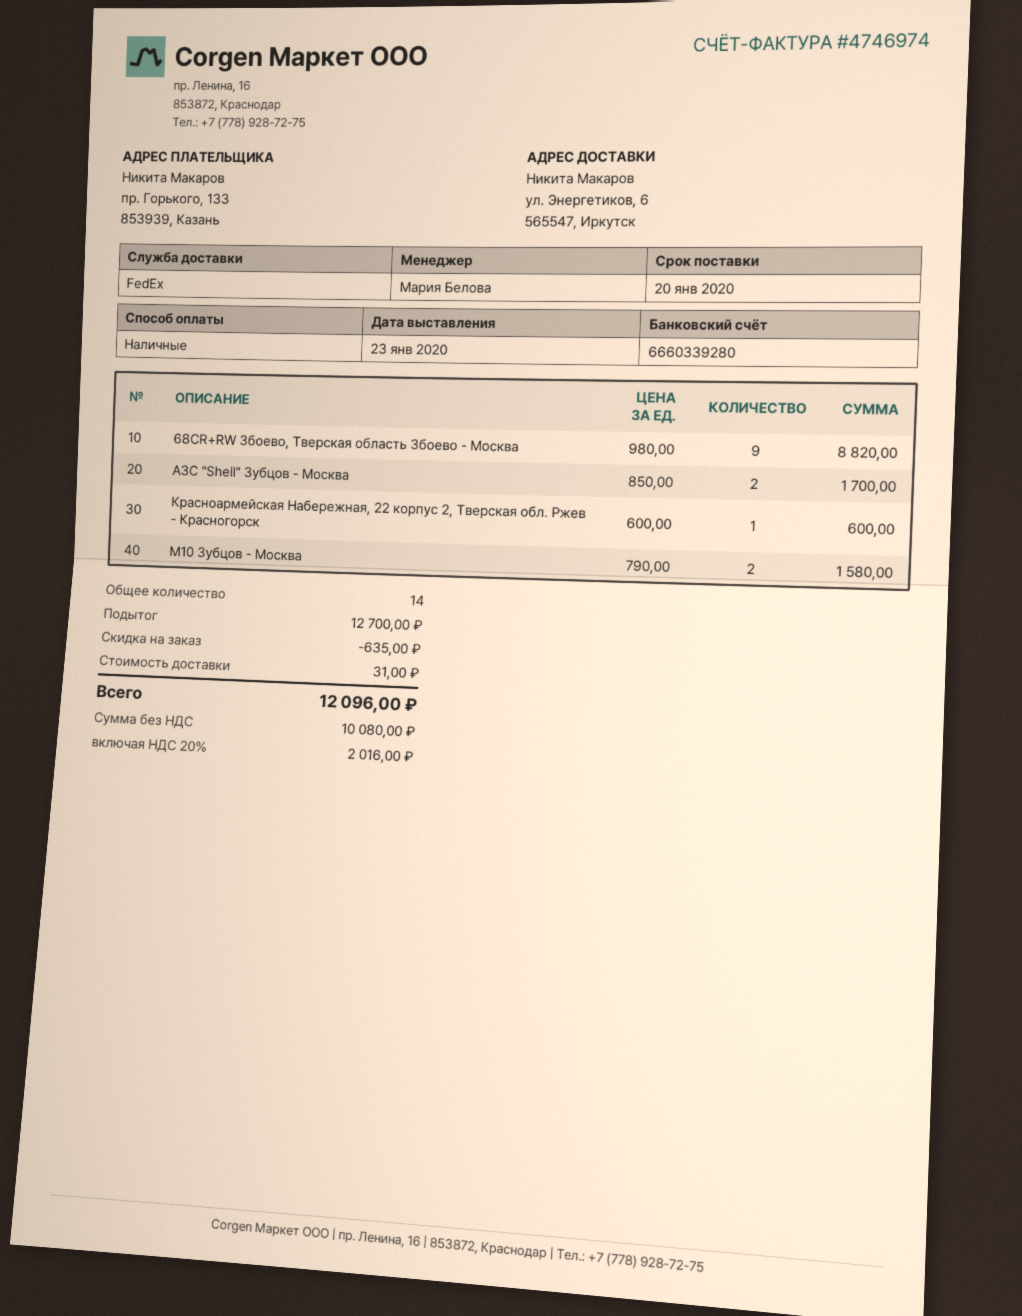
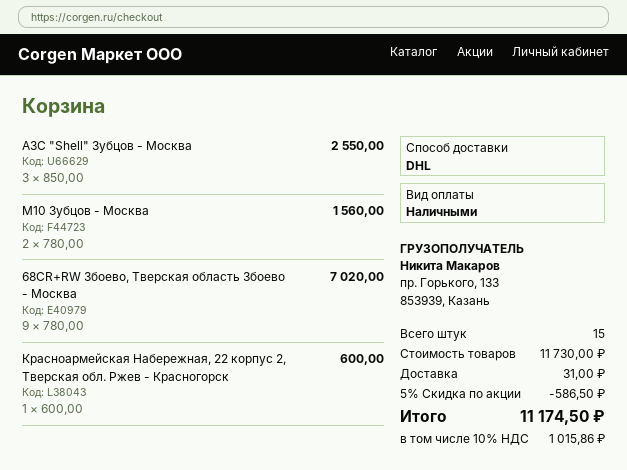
shipping method: FedEx -> DHL
ship to: ул. Энергетиков, 6, 565547, Иркутск -> пр. Горького, 133, 853939, Казань
68CR+RW Збоево, Тверская область Збоево - Москва: 9 x 980.00 = 8820.00 -> 9 x 780.00 = 7020.00
АЗС "Shell" Зубцов - Москва: 2 x 850.00 = 1700.00 -> 3 x 850.00 = 2550.00
М10 Зубцов - Москва: 2 x 790.00 = 1580.00 -> 2 x 780.00 = 1560.00
total quantity: 14 -> 15
subtotal: 12700.00 -> 11730.00
discount: 635.00 -> 586.50
tax: 20% = 2016.00 -> 10% = 1015.86
total: 12096.00 -> 11174.50

